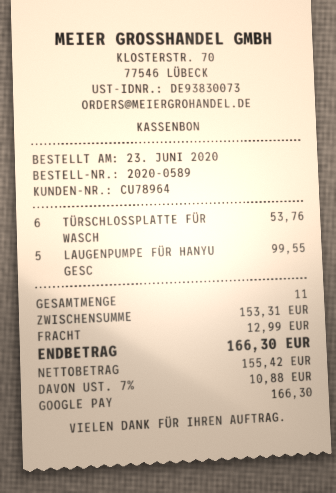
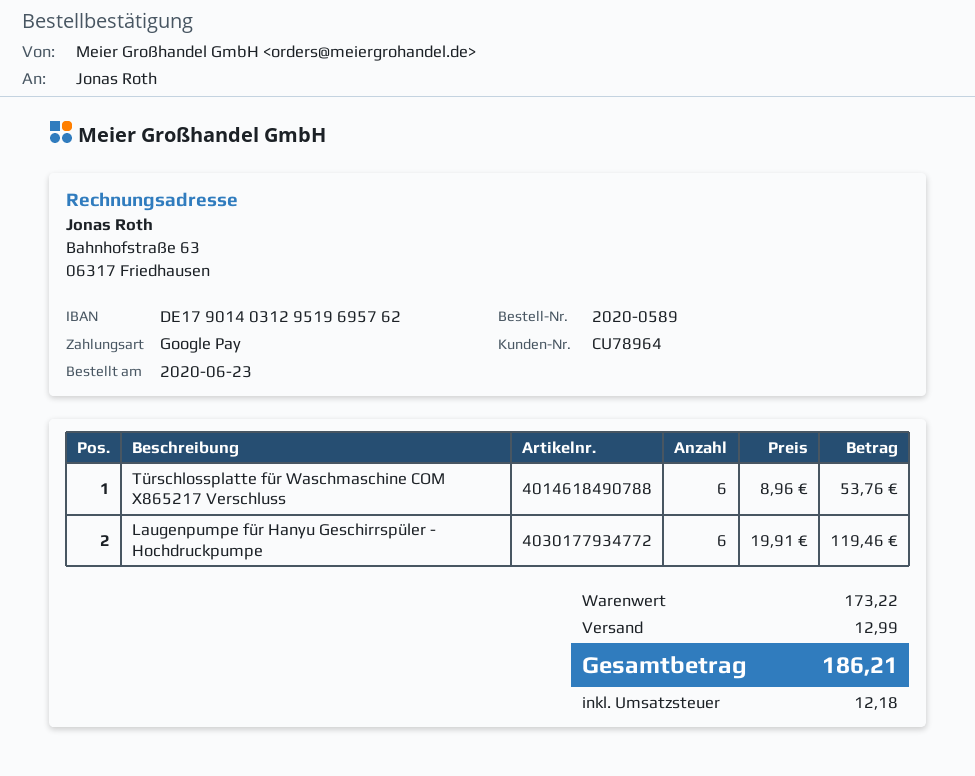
LAUGENPUMPE FÜR HANYU GESC: 5 for 99.55 -> 6 for 119.46
subtotal: 153.31 -> 173.22
tax: 10.88 -> 12.18
total: 166.30 -> 186.21

